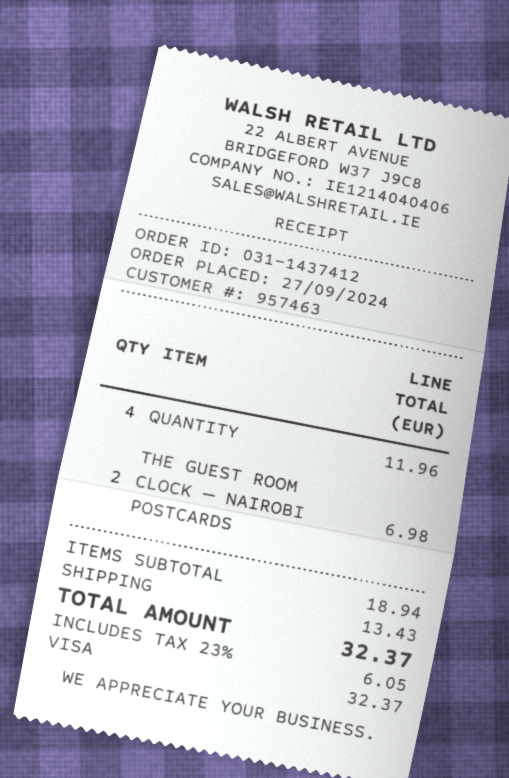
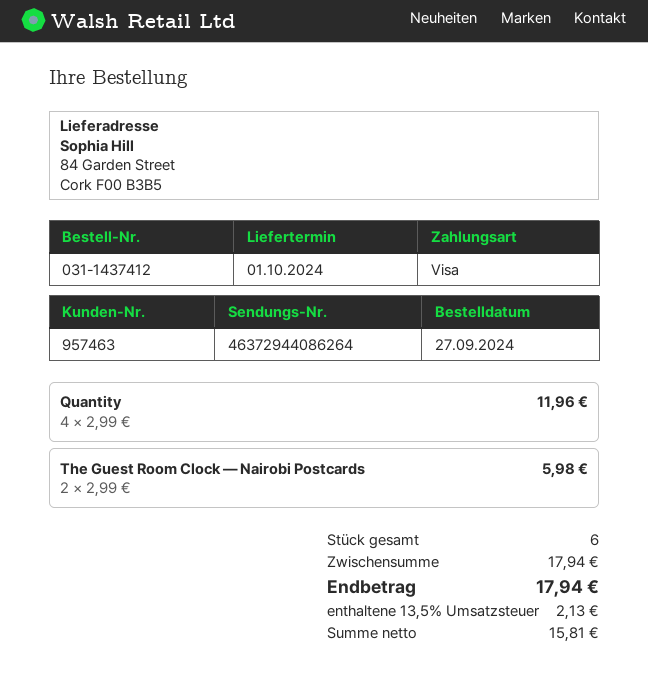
THE GUEST ROOM CLOCK — NAIROBI POSTCARDS: 2 for 6.98 -> 2 for 5.98
subtotal: 18.94 -> 17.94
shipping: 13.43 -> none
tax: 23% = 6.05 -> 13.5% = 2.13
total: 32.37 -> 17.94

